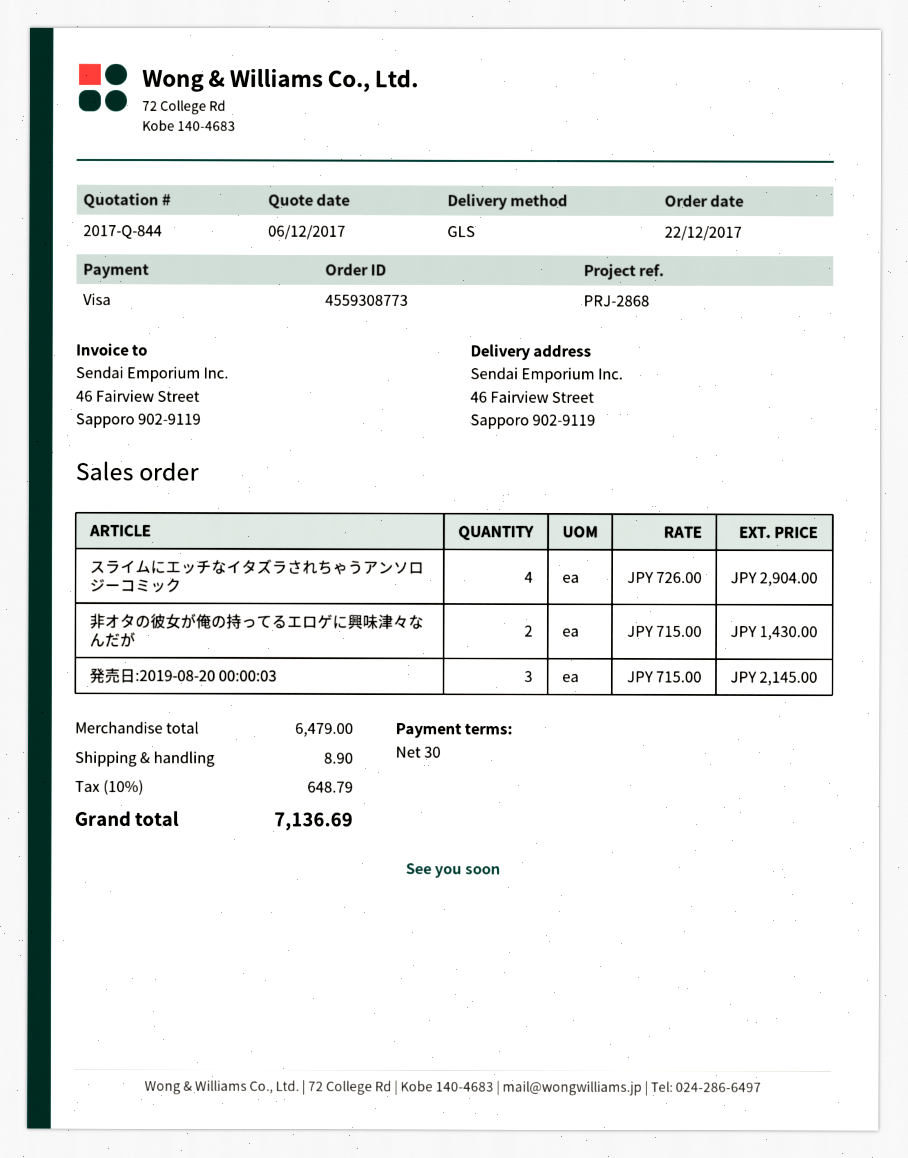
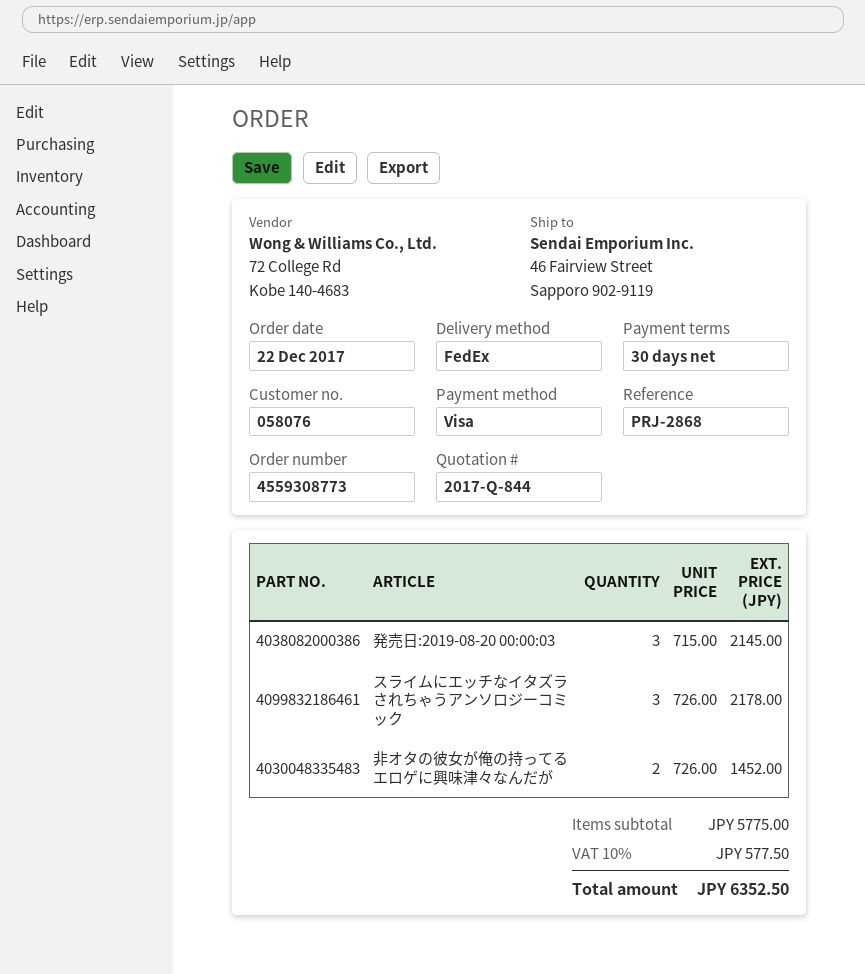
shipping method: GLS -> FedEx
スライムにエッチなイタズラされちゃうアンソロジーコミック: 4 x 726.00 = 2904.00 -> 3 x 726.00 = 2178.00
非オタの彼女が俺の持ってるエロゲに興味津々なんだが: 2 x 715.00 = 1430.00 -> 2 x 726.00 = 1452.00
subtotal: 6479.00 -> 5775.00
shipping: 8.90 -> none
tax: 10% = 648.79 -> 10% = 577.50
total: 7136.69 -> 6352.50

